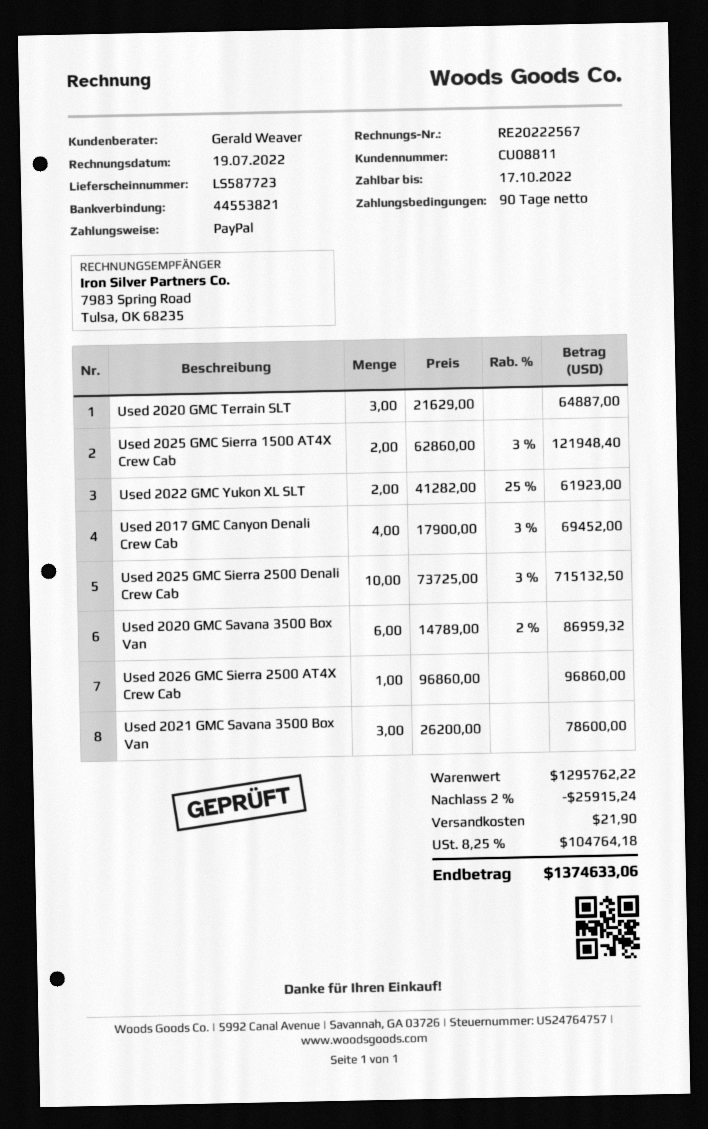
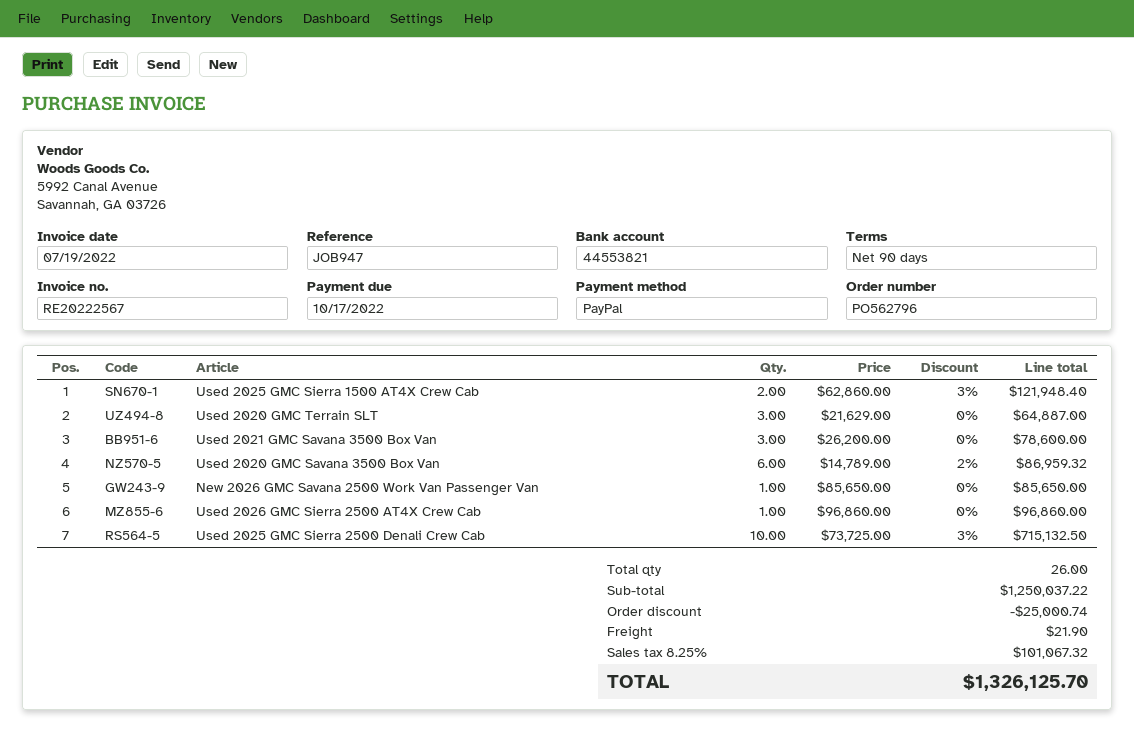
Used 2022 GMC Yukon XL SLT: 2 x 41282.00 - 25% = 61923.00 -> none
Used 2017 GMC Canyon Denali Crew Cab: 4 x 17900.00 - 3% = 69452.00 -> none
New 2026 GMC Savana 2500 Work Van Passenger Van: none -> 1 x 85650.00 = 85650.00
subtotal: 1295762.22 -> 1250037.22
discount: 25915.24 -> 25000.74
tax: 8.25% = 104764.18 -> 8.25% = 101067.32
total: 1374633.06 -> 1326125.70

